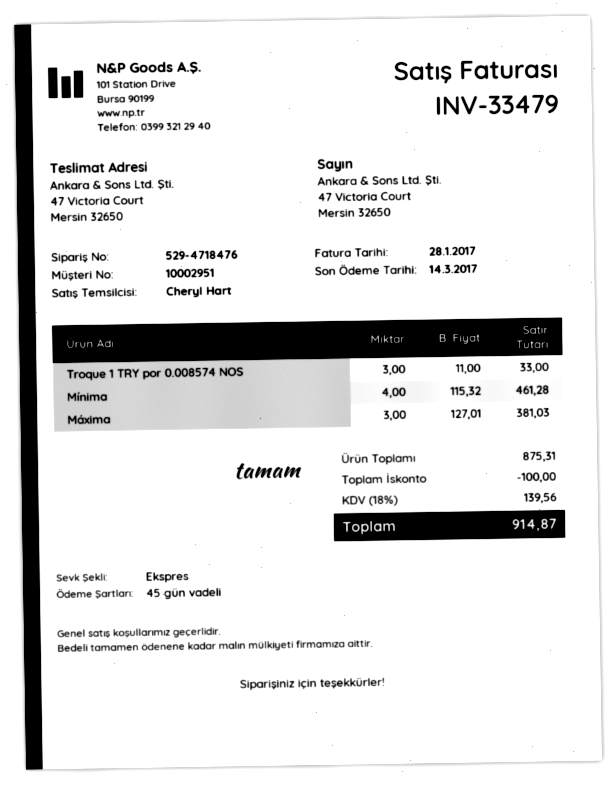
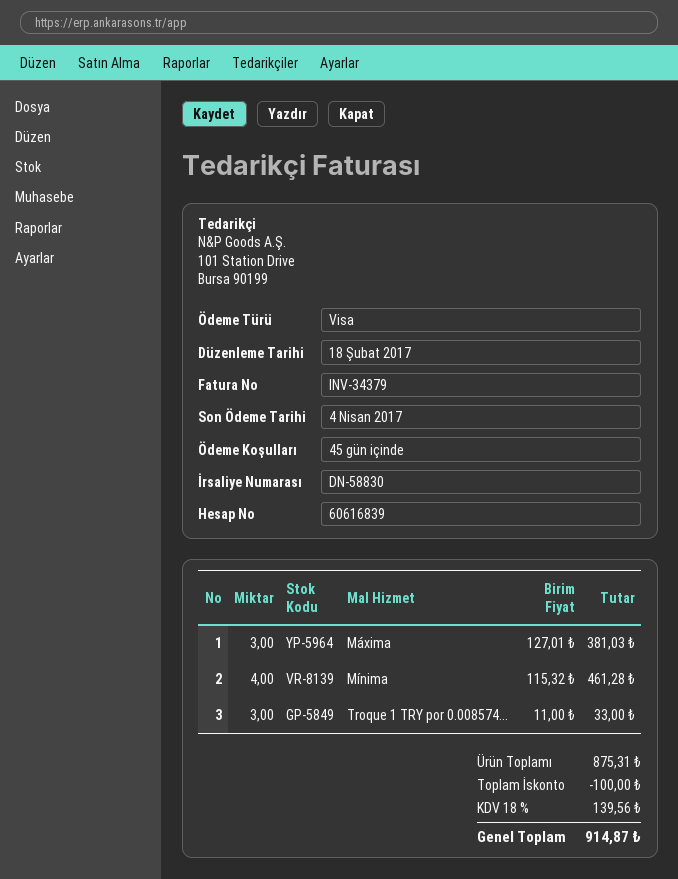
invoice number: INV-33479 -> INV-34379
invoice date: 2017-01-28 -> 2017-02-18
due date: 2017-03-14 -> 2017-04-04

